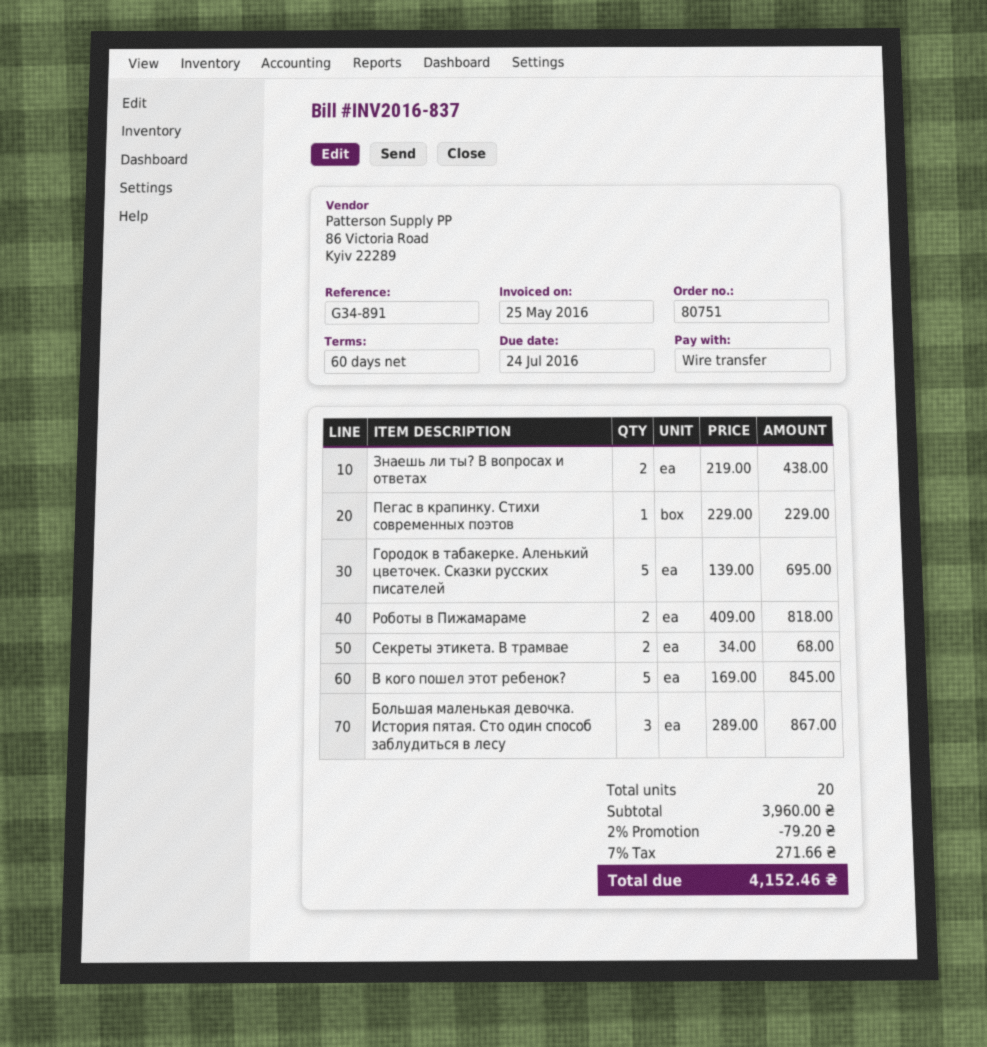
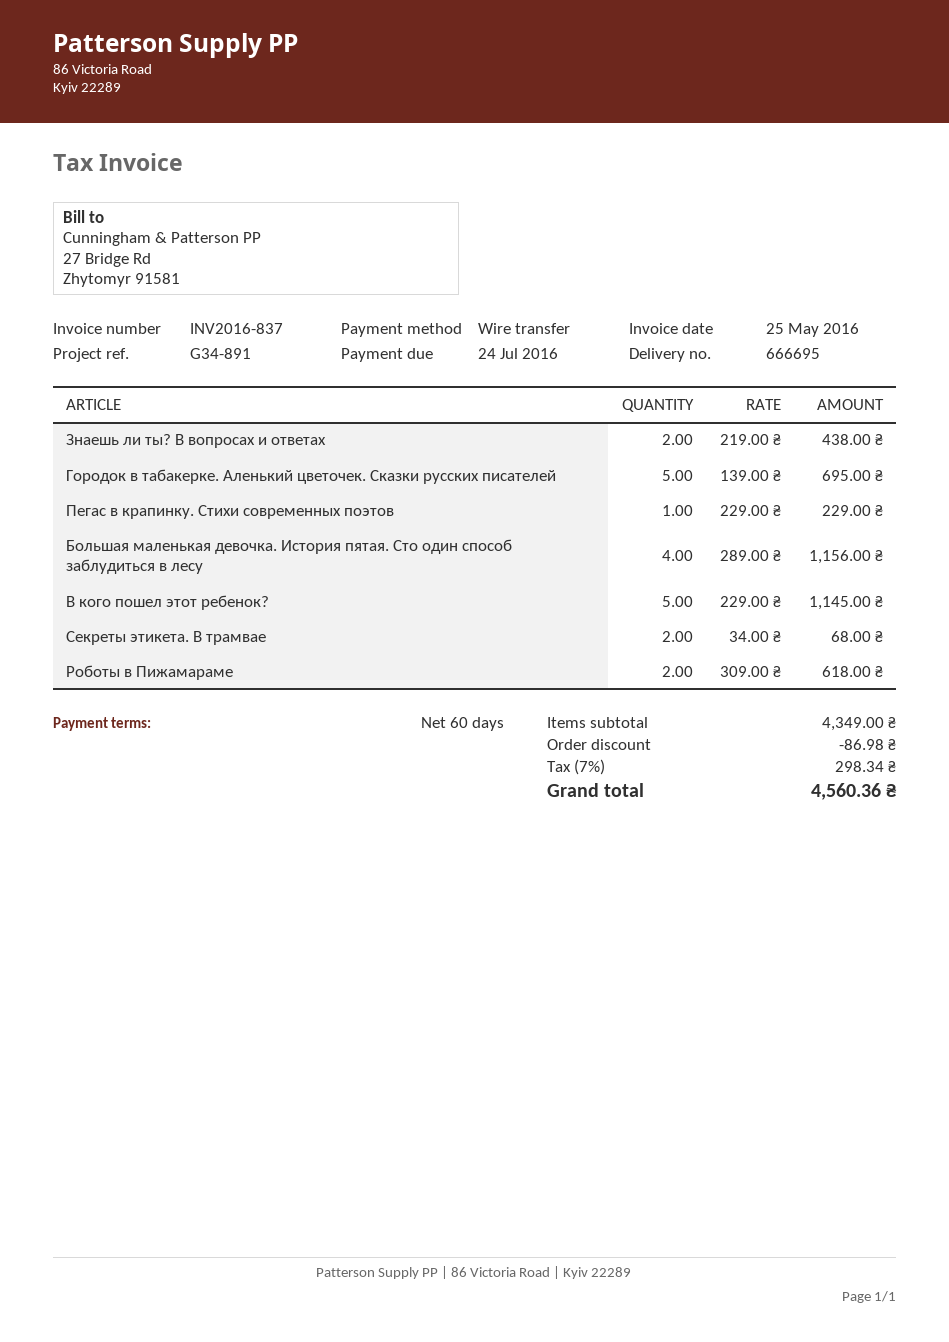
Роботы в Пижамараме: 2 x 409.00 = 818.00 -> 2 x 309.00 = 618.00
В кого пошел этот ребенок?: 5 x 169.00 = 845.00 -> 5 x 229.00 = 1145.00
Большая маленькая девочка. История пятая. Сто один способ заблудиться в лесу: 3 x 289.00 = 867.00 -> 4 x 289.00 = 1156.00
subtotal: 3960.00 -> 4349.00
discount: 79.20 -> 86.98
tax: 7% = 271.66 -> 7% = 298.34
total: 4152.46 -> 4560.36

